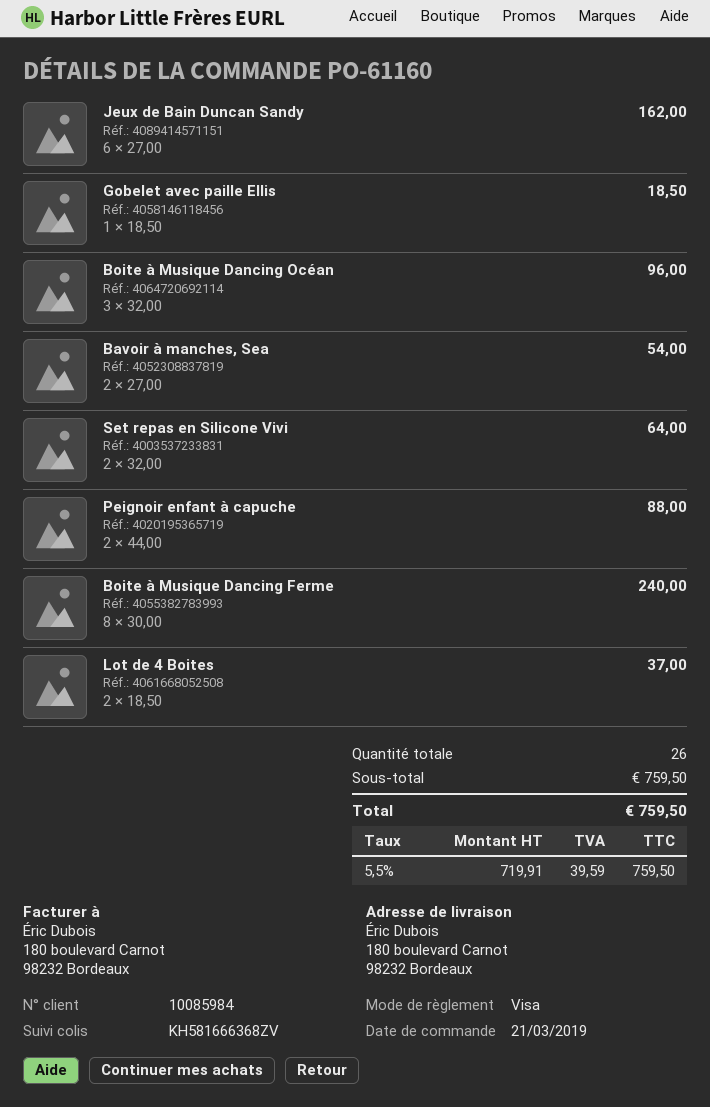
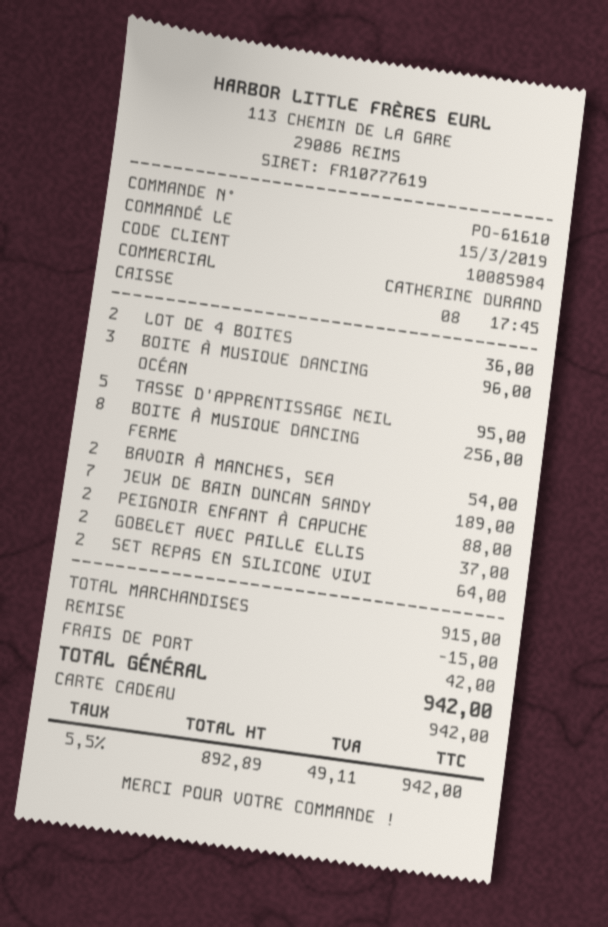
order number: PO-61160 -> PO-61610
order date: 2019-03-21 -> 2019-03-15
payment method: Visa -> gift card
Jeux de Bain Duncan Sandy: 6 for 162.00 -> 7 for 189.00
Gobelet avec paille Ellis: 1 for 18.50 -> 2 for 37.00
Boite à Musique Dancing Ferme: 8 for 240.00 -> 8 for 256.00
Lot de 4 Boites: 2 for 37.00 -> 2 for 36.00
TASSE D'APPRENTISSAGE NEIL: none -> 5 for 95.00
subtotal: 759.50 -> 915.00
discount: none -> 15.00
shipping: none -> 42.00
net: 719.91 -> 892.89
tax: 5.5% = 39.59 -> 5.5% = 49.11
total: 759.50 -> 942.00

